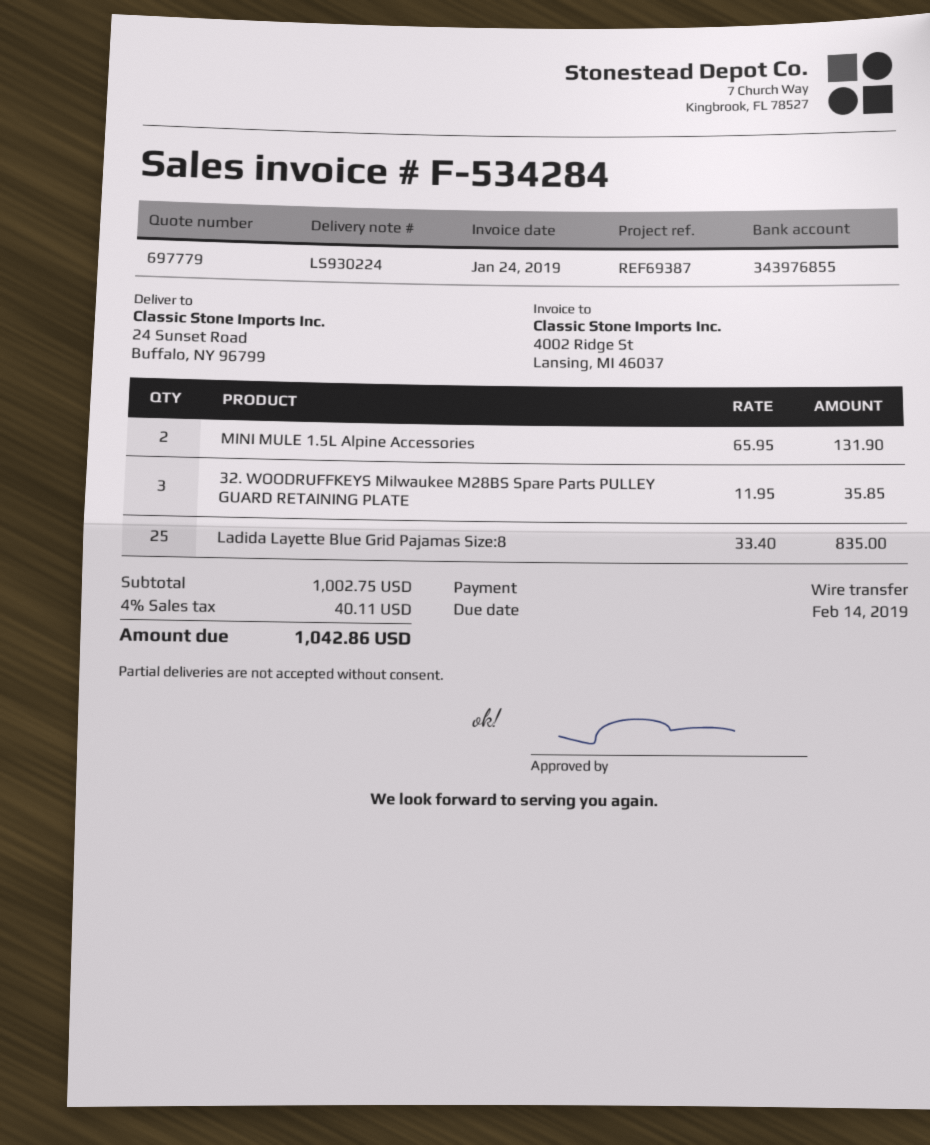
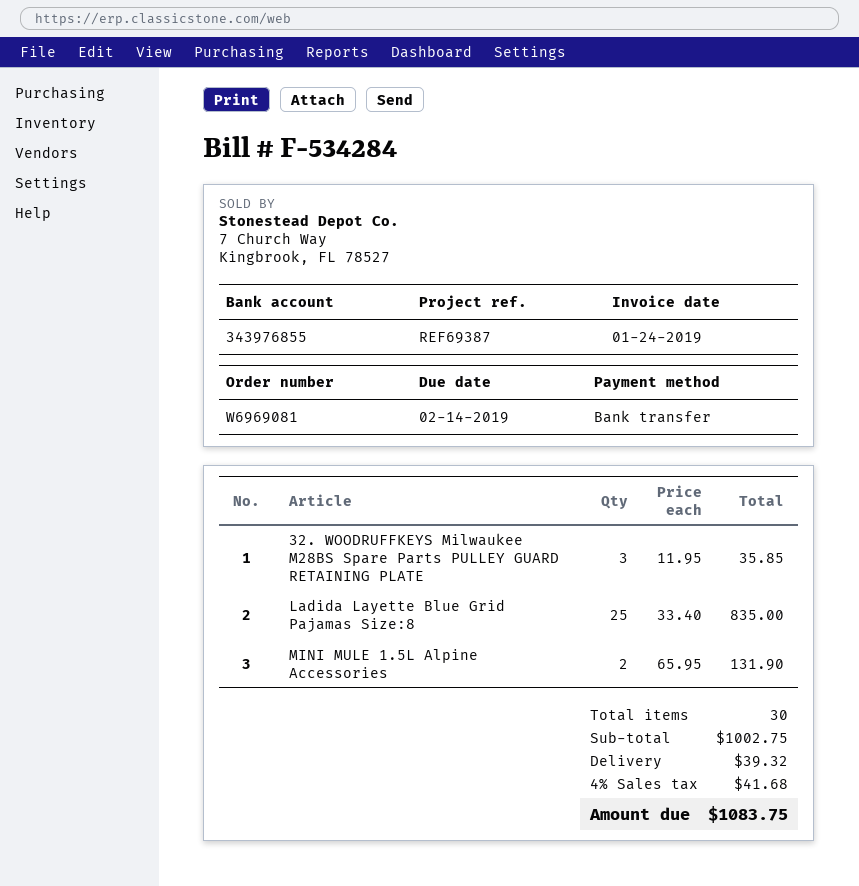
shipping: none -> 39.32
tax: 4% = 40.11 -> 4% = 41.68
total: 1042.86 -> 1083.75

